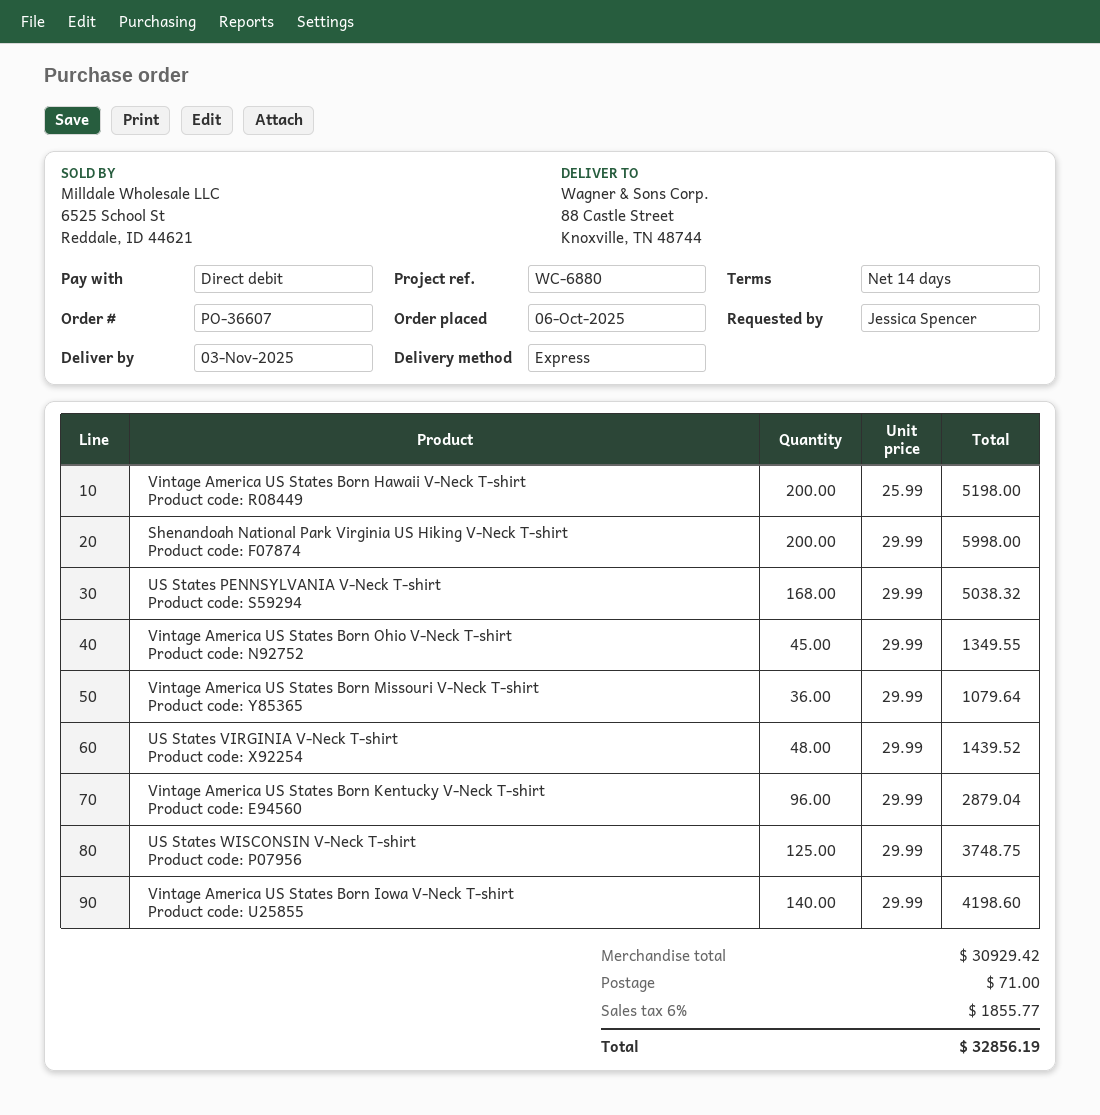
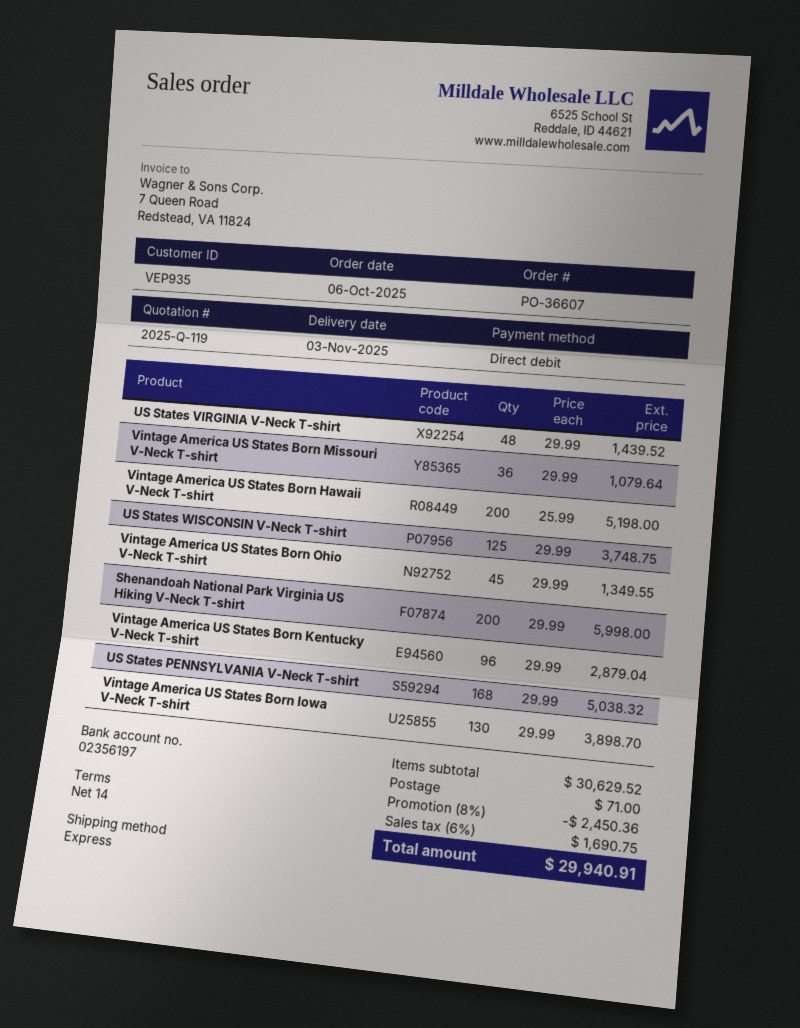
Vintage America US States Born Iowa V-Neck T-shirt: 140 x 29.99 = 4198.60 -> 130 x 29.99 = 3898.70
subtotal: 30929.42 -> 30629.52
discount: none -> 8% = 2450.36
tax: 6% = 1855.77 -> 6% = 1690.75
total: 32856.19 -> 29940.91

